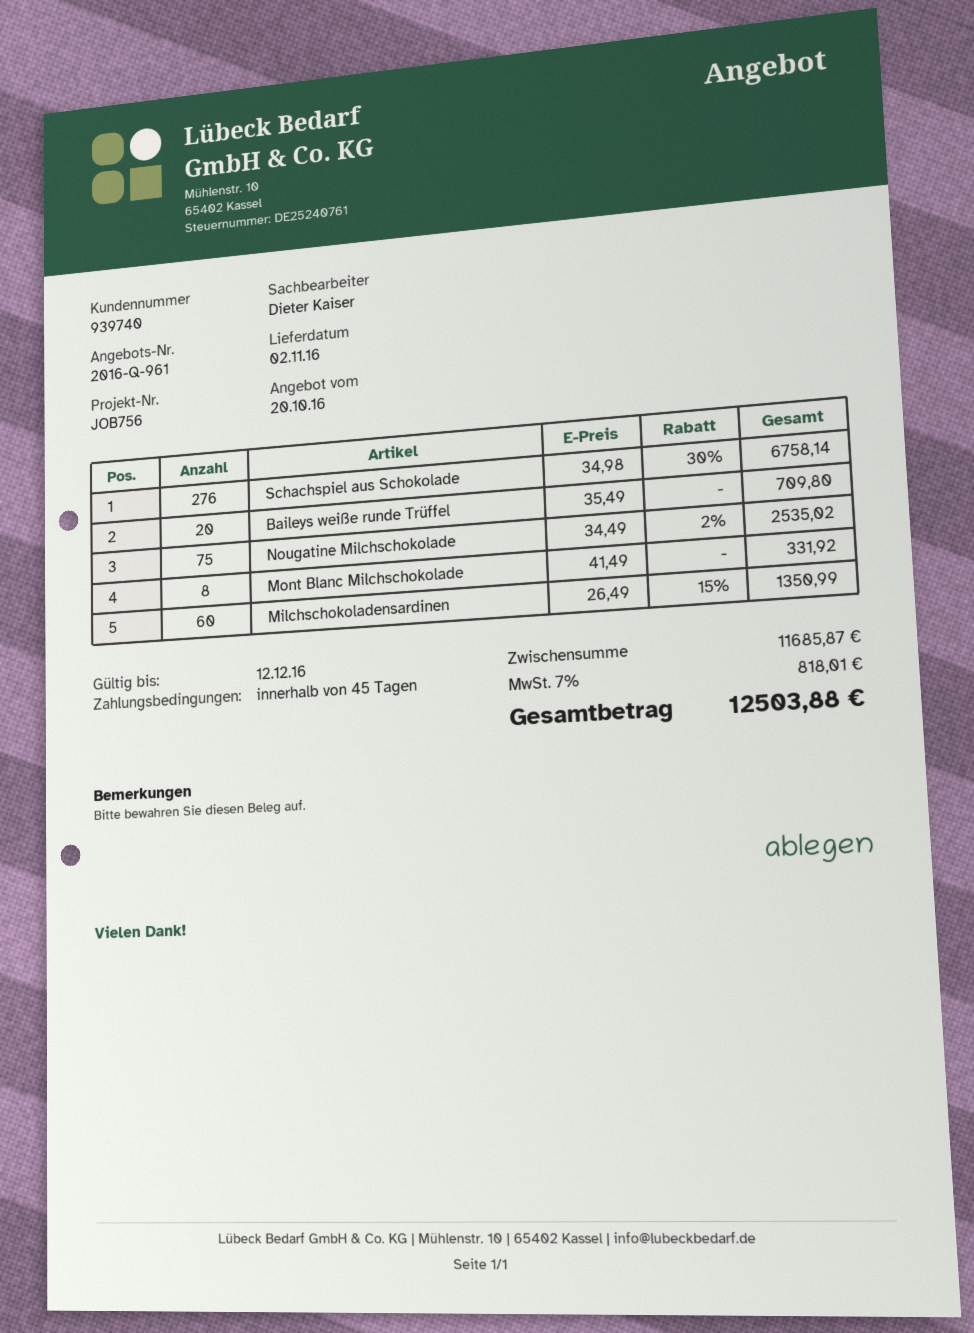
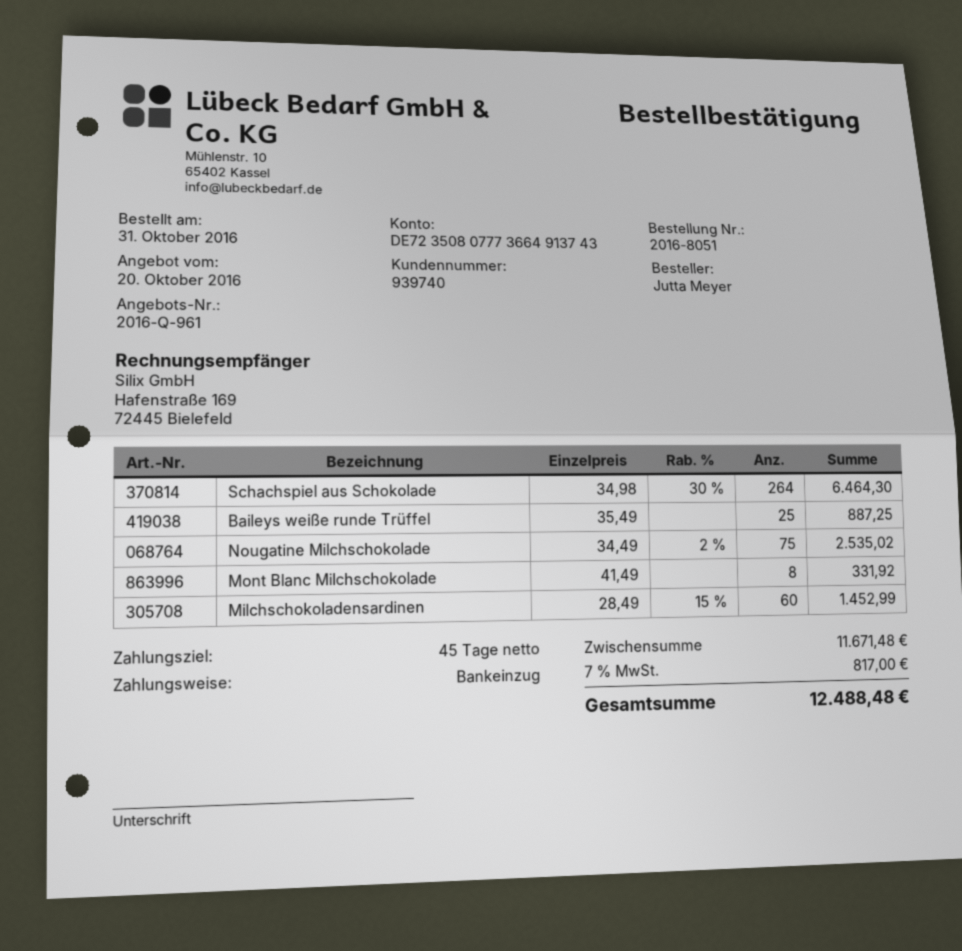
Schachspiel aus Schokolade: 276 x 34.98 - 30% = 6758.14 -> 264 x 34.98 - 30% = 6464.30
Baileys weiße runde Trüffel: 20 x 35.49 = 709.80 -> 25 x 35.49 = 887.25
Milchschokoladensardinen: 60 x 26.49 - 15% = 1350.99 -> 60 x 28.49 - 15% = 1452.99
subtotal: 11685.87 -> 11671.48
tax: 7% = 818.01 -> 7% = 817.00
total: 12503.88 -> 12488.48

